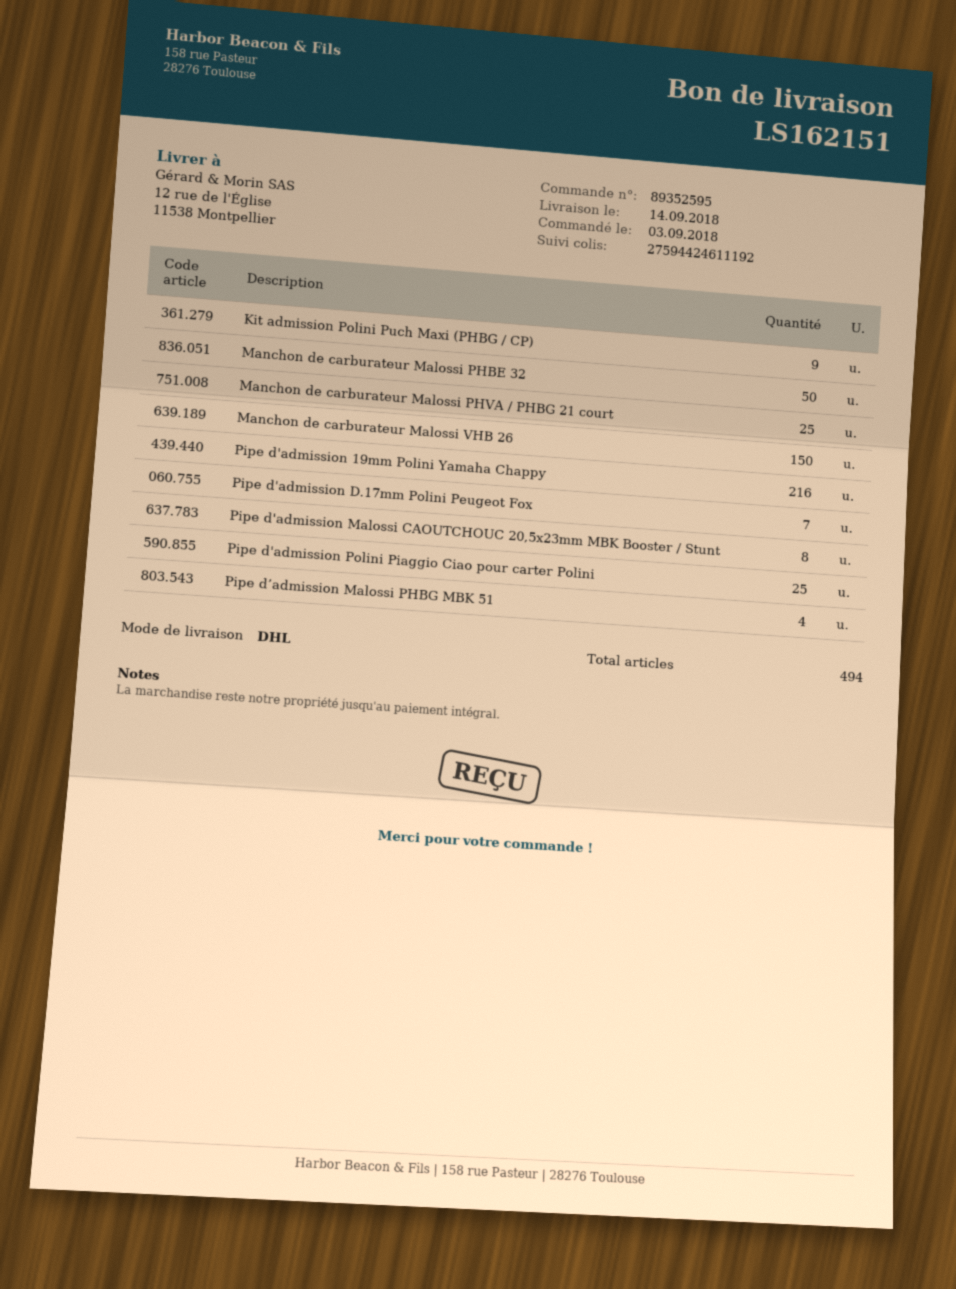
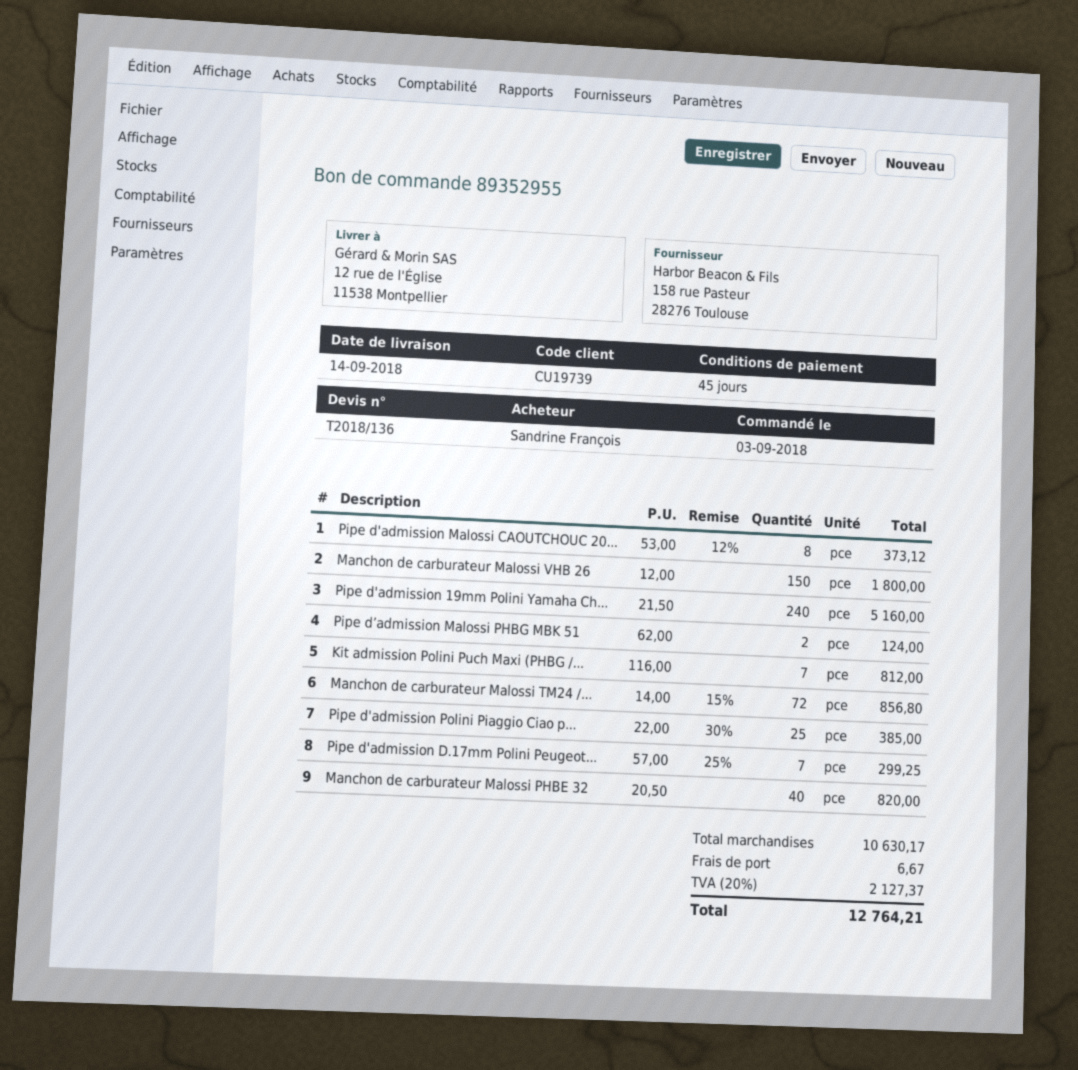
order number: 89352595 -> 89352955
Kit admission Polini Puch Maxi (PHBG / CP): 9 -> 7
Manchon de carburateur Malossi PHBE 32: 50 -> 40
Manchon de carburateur Malossi PHVA / PHBG 21 court: 25 -> none
Pipe d'admission 19mm Polini Yamaha Chappy: 216 -> 240
Pipe d’admission Malossi PHBG MBK 51: 4 -> 2
Manchon de carburateur Malossi TM24 /...: none -> 72

